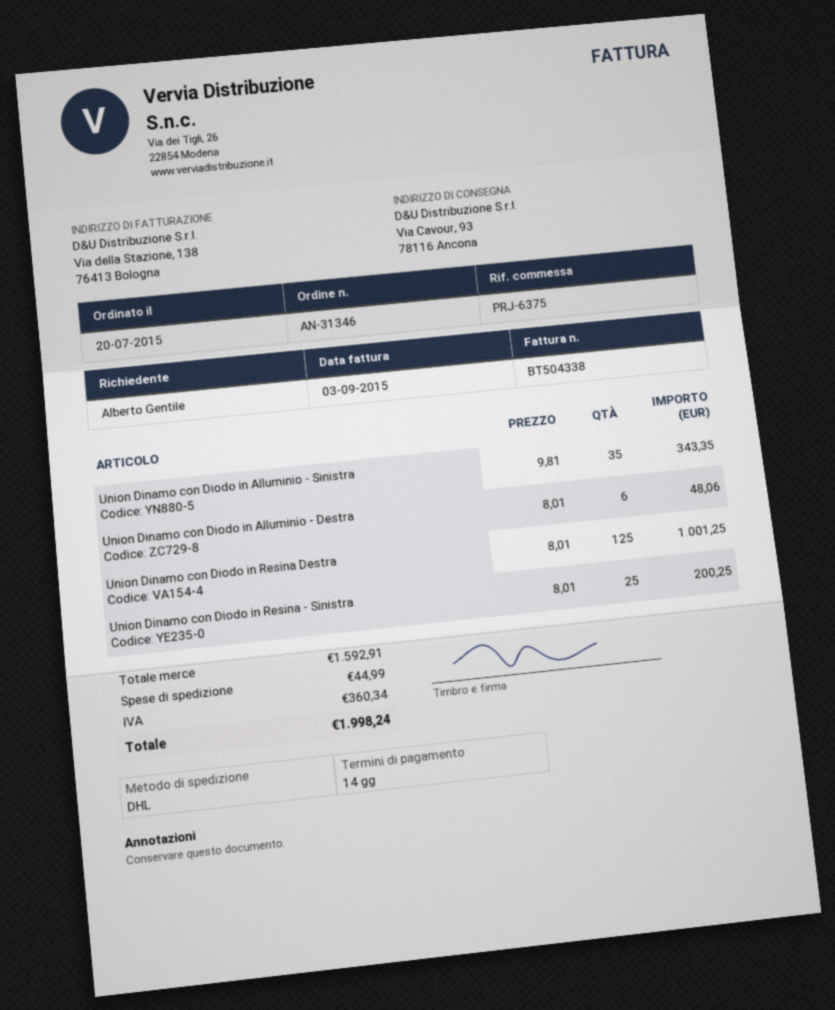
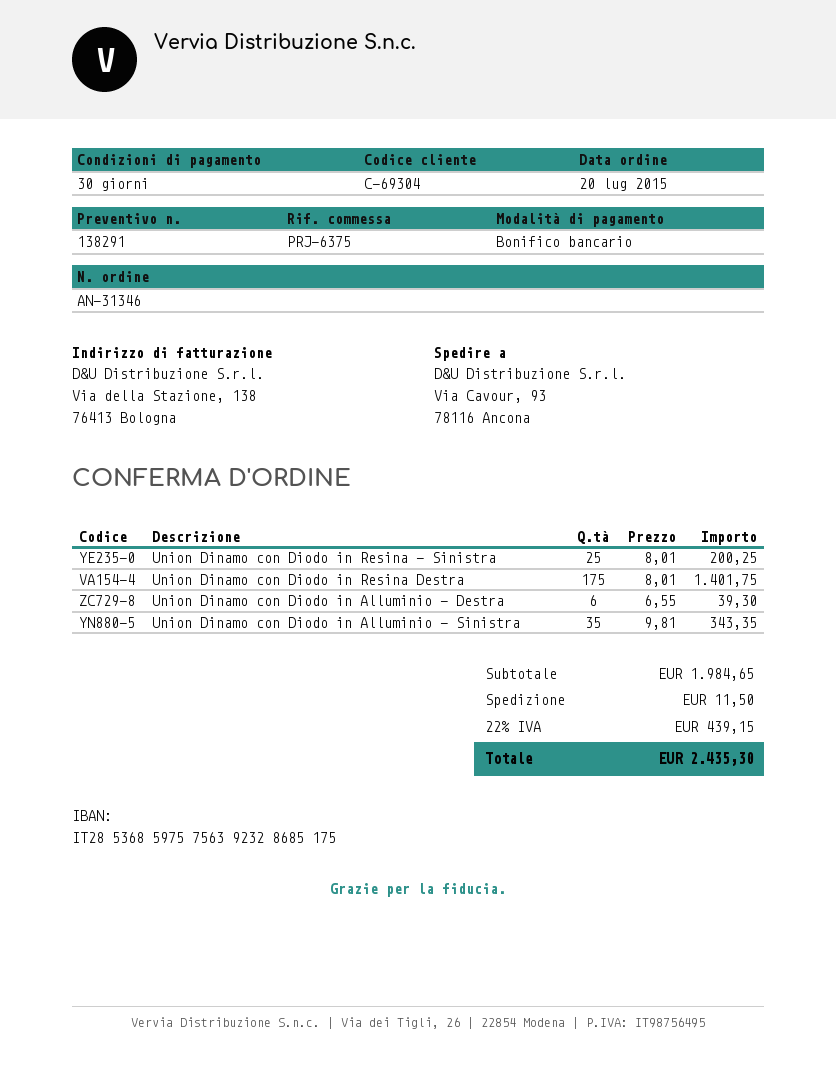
payment terms: 14 days -> 30 days
Union Dinamo con Diodo in Alluminio - Destra: 6 x 8.01 = 48.06 -> 6 x 6.55 = 39.30
Union Dinamo con Diodo in Resina Destra: 125 x 8.01 = 1001.25 -> 175 x 8.01 = 1401.75
subtotal: 1592.91 -> 1984.65
shipping: 44.99 -> 11.50
tax: 360.34 -> 439.15
total: 1998.24 -> 2435.30

